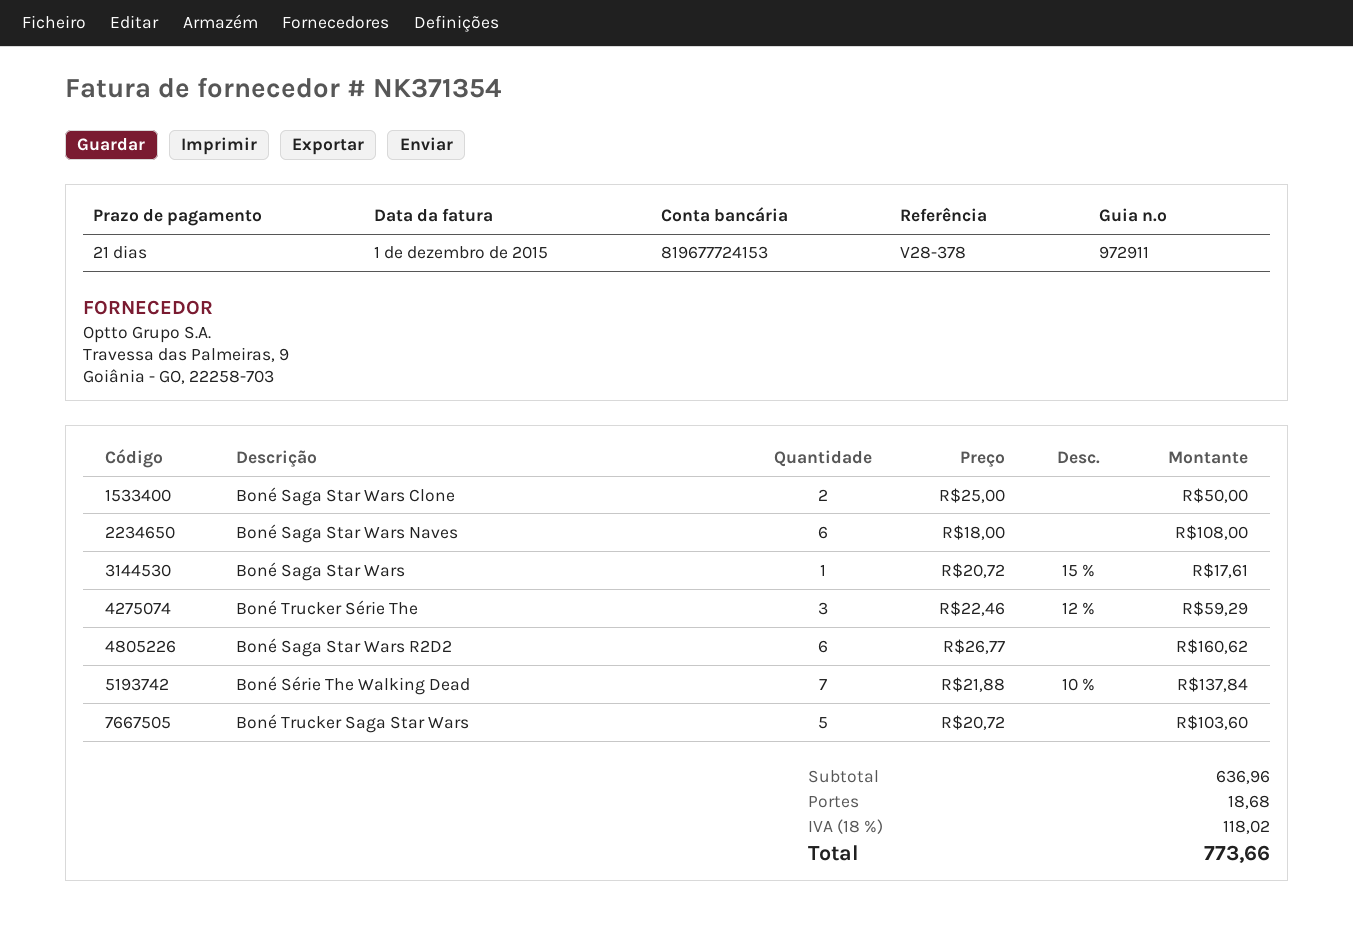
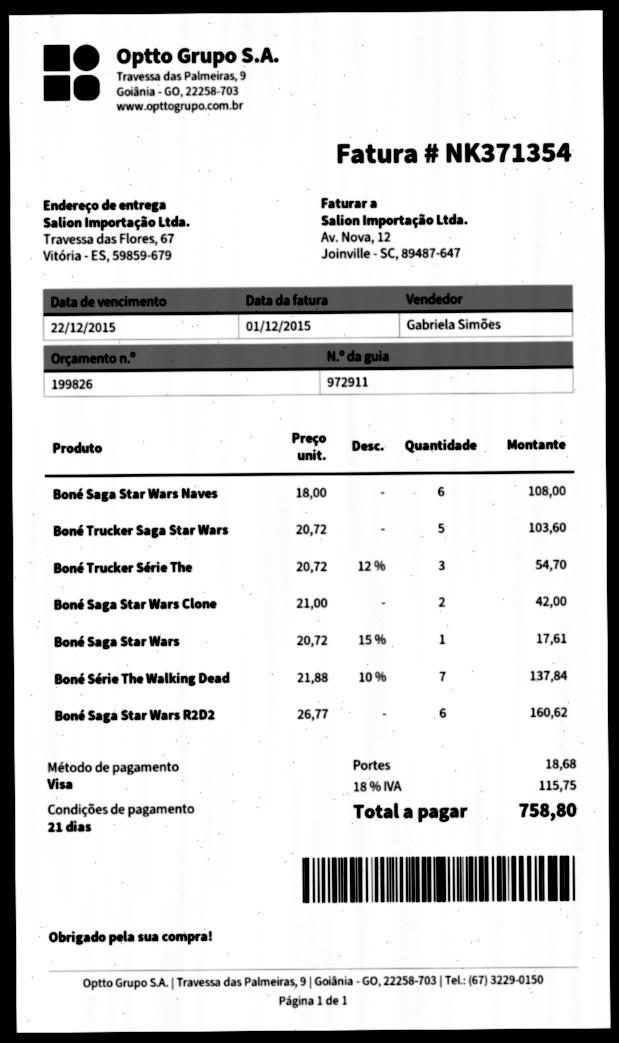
Boné Saga Star Wars Clone: 2 x 25.00 = 50.00 -> 2 x 21.00 = 42.00
Boné Trucker Série The: 3 x 22.46 - 12% = 59.29 -> 3 x 20.72 - 12% = 54.70
tax: 18% = 118.02 -> 18% = 115.75
total: 773.66 -> 758.80

